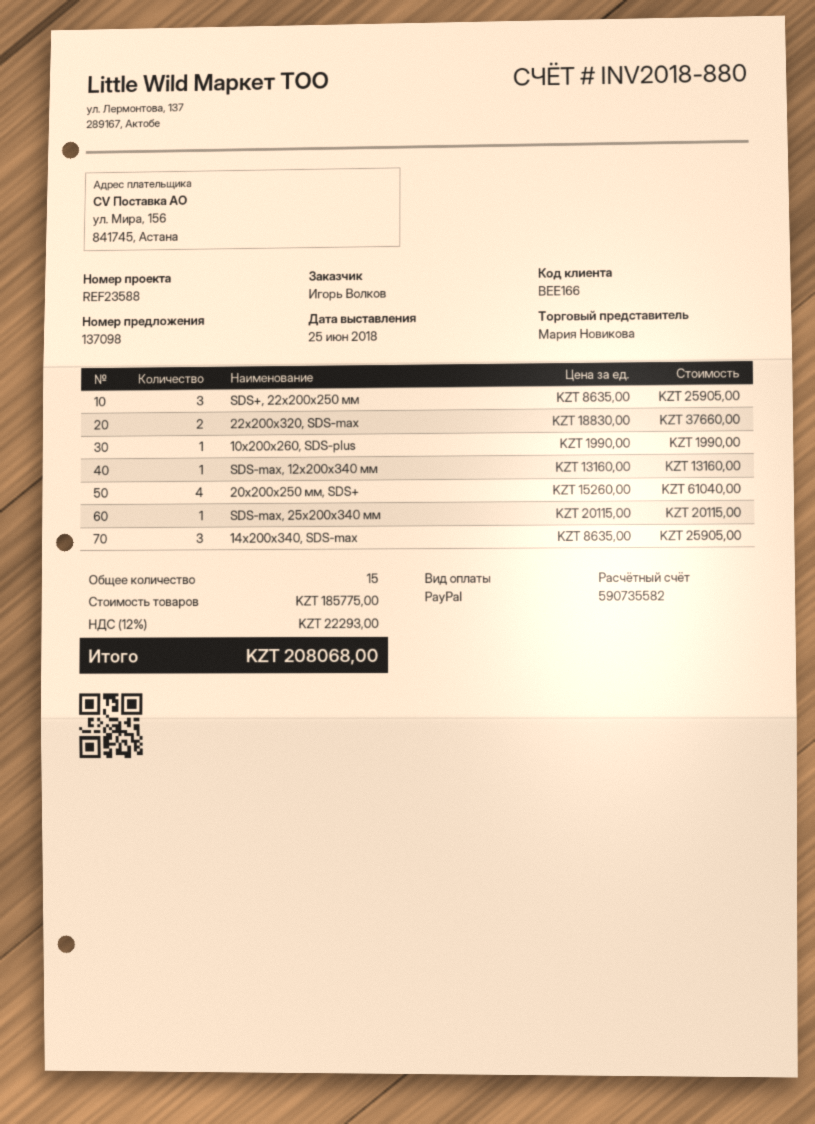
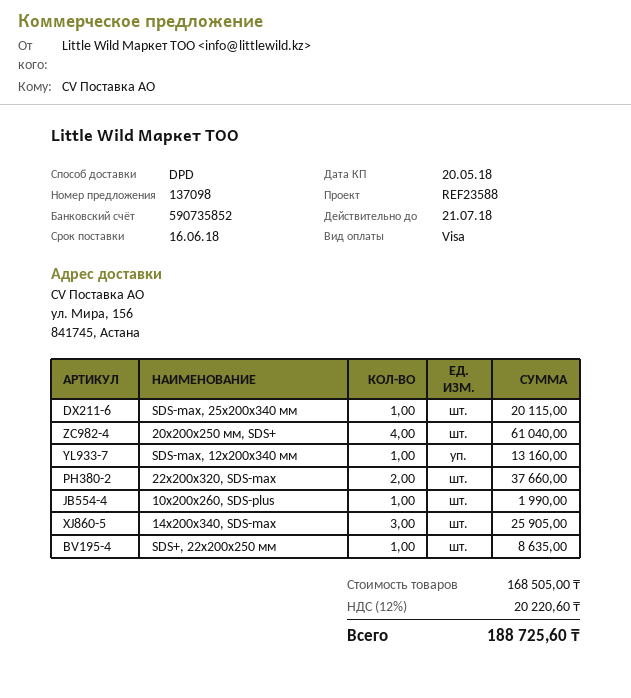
payment method: PayPal -> Visa
bank account: 590735582 -> 590735852
SDS+, 22x200x250 мм: 3 for 25905.00 -> 1 for 8635.00
subtotal: 185775.00 -> 168505.00
tax: 12% = 22293.00 -> 12% = 20220.60
total: 208068.00 -> 188725.60

